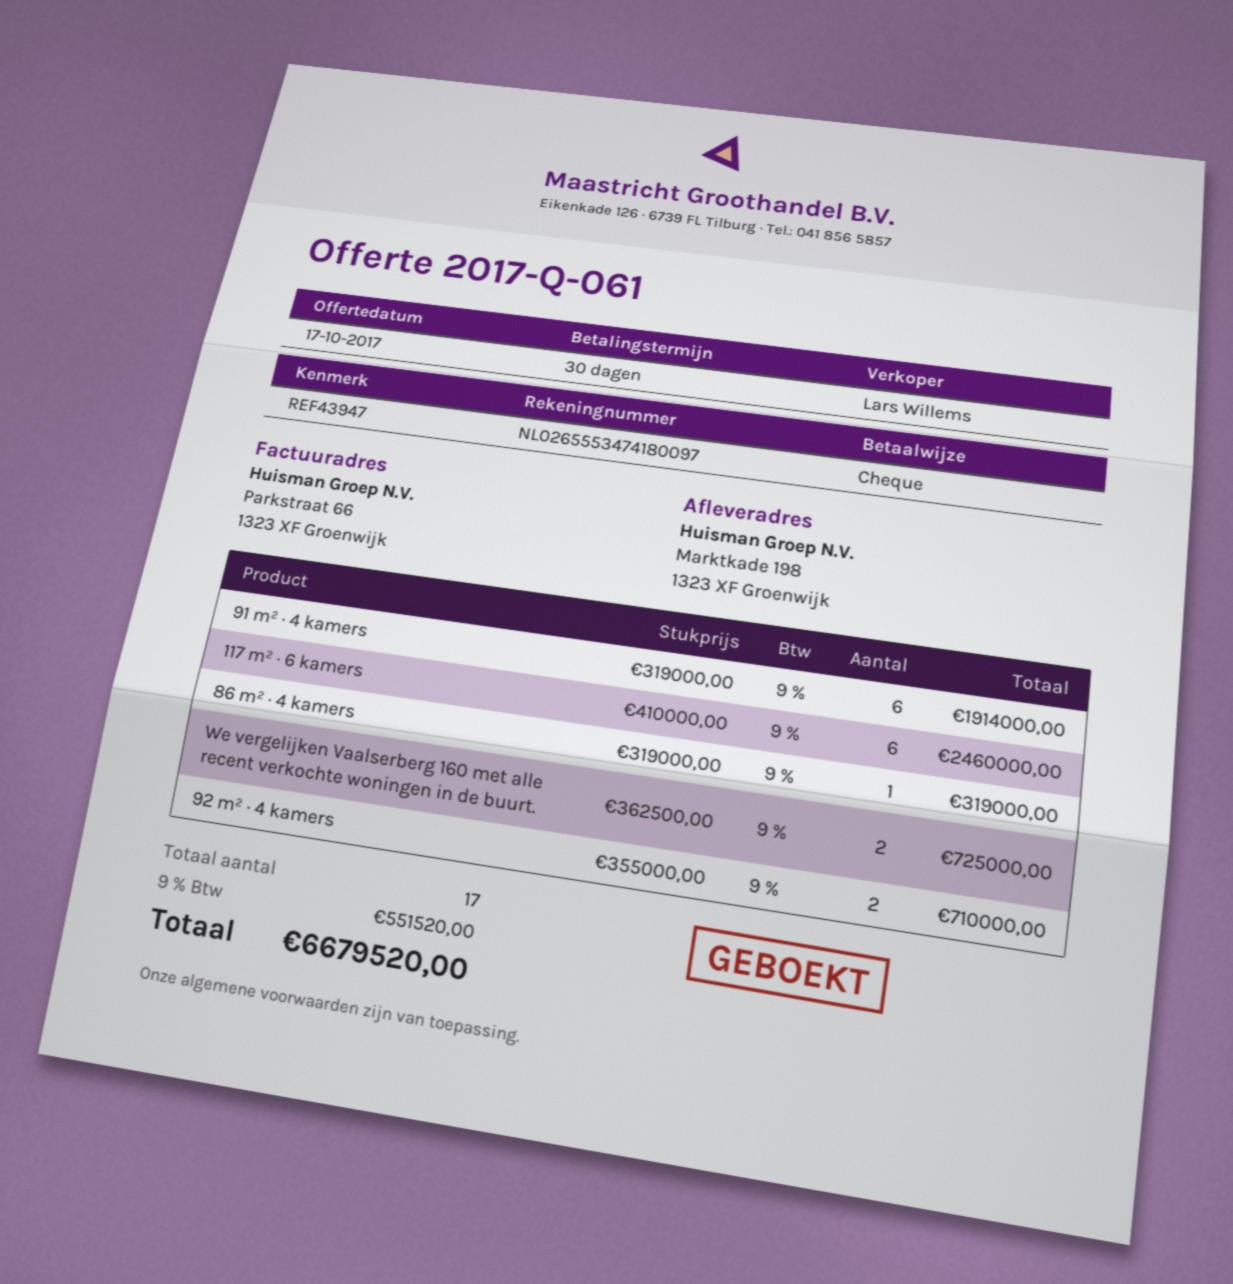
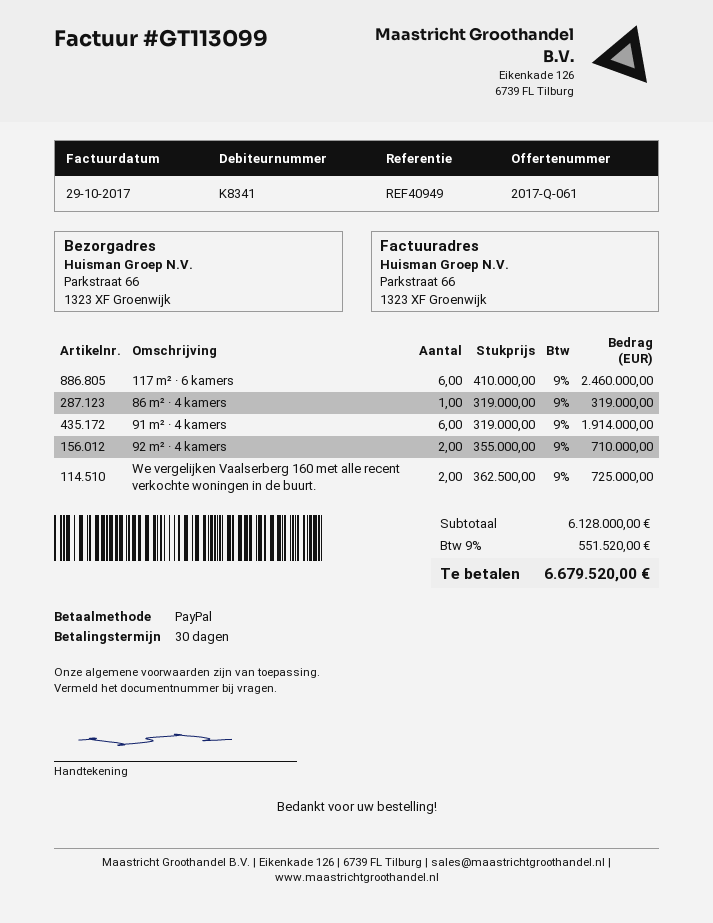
reference: REF43947 -> REF40949
payment method: cheque -> PayPal
ship to: Marktkade 198, 1323 XF Groenwijk -> Parkstraat 66, 1323 XF Groenwijk

